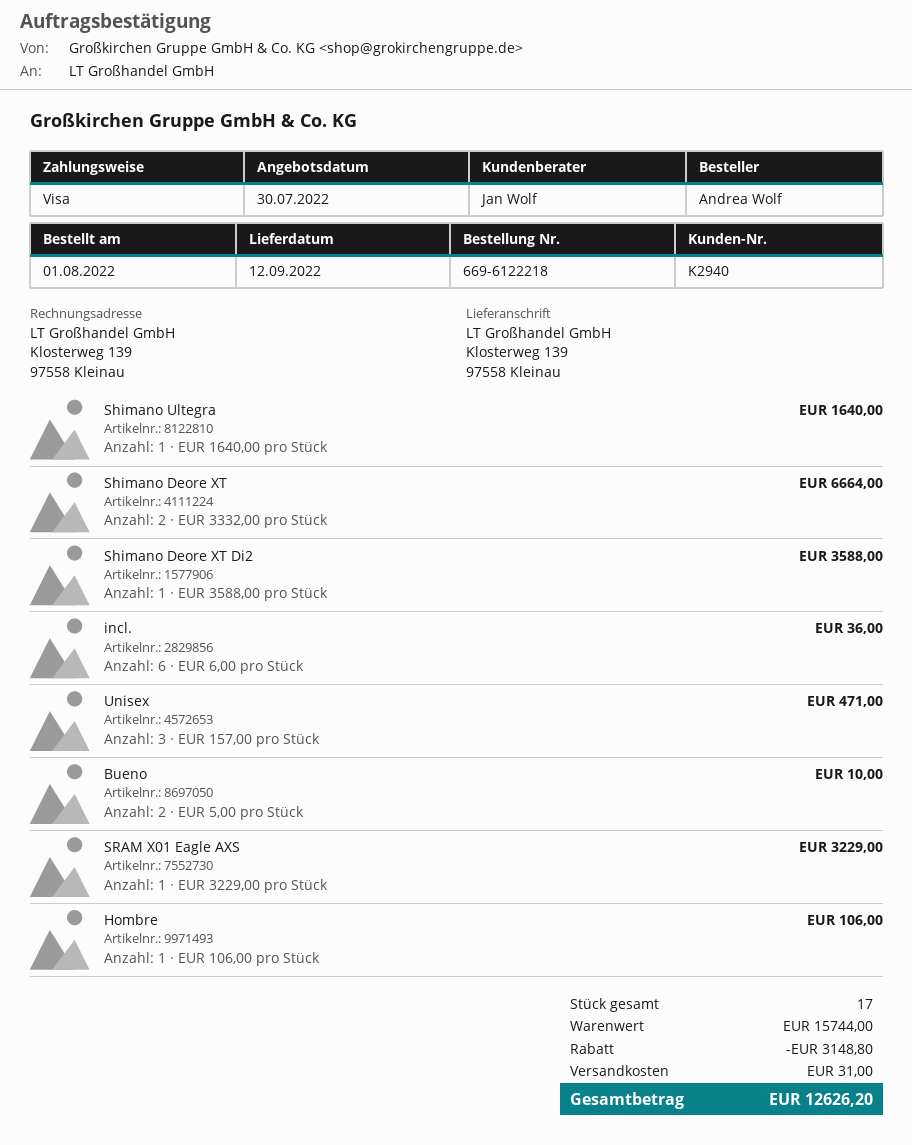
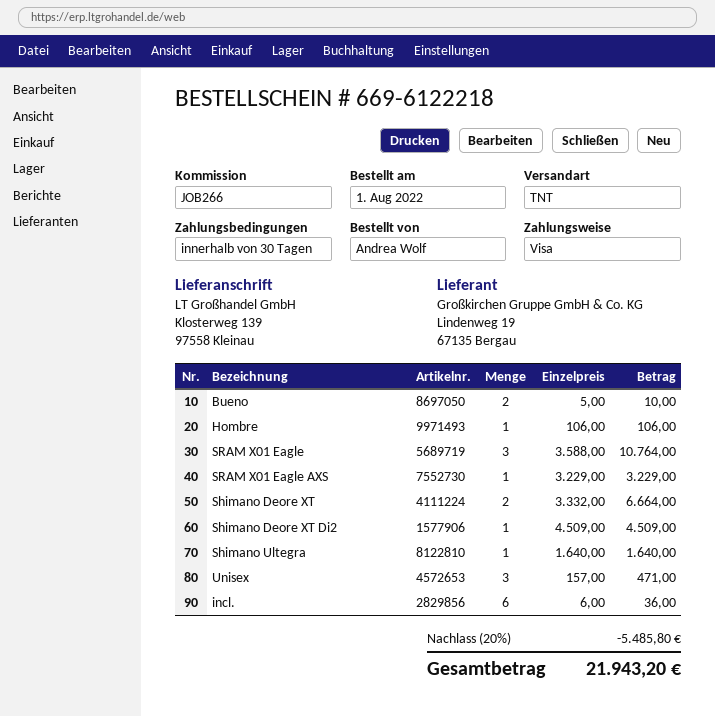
Shimano Deore XT Di2: 1 x 3588.00 = 3588.00 -> 1 x 4509.00 = 4509.00
SRAM X01 Eagle: none -> 3 x 3588.00 = 10764.00
discount: 3148.80 -> 5485.80
shipping: 31.00 -> none
total: 12626.20 -> 21943.20

